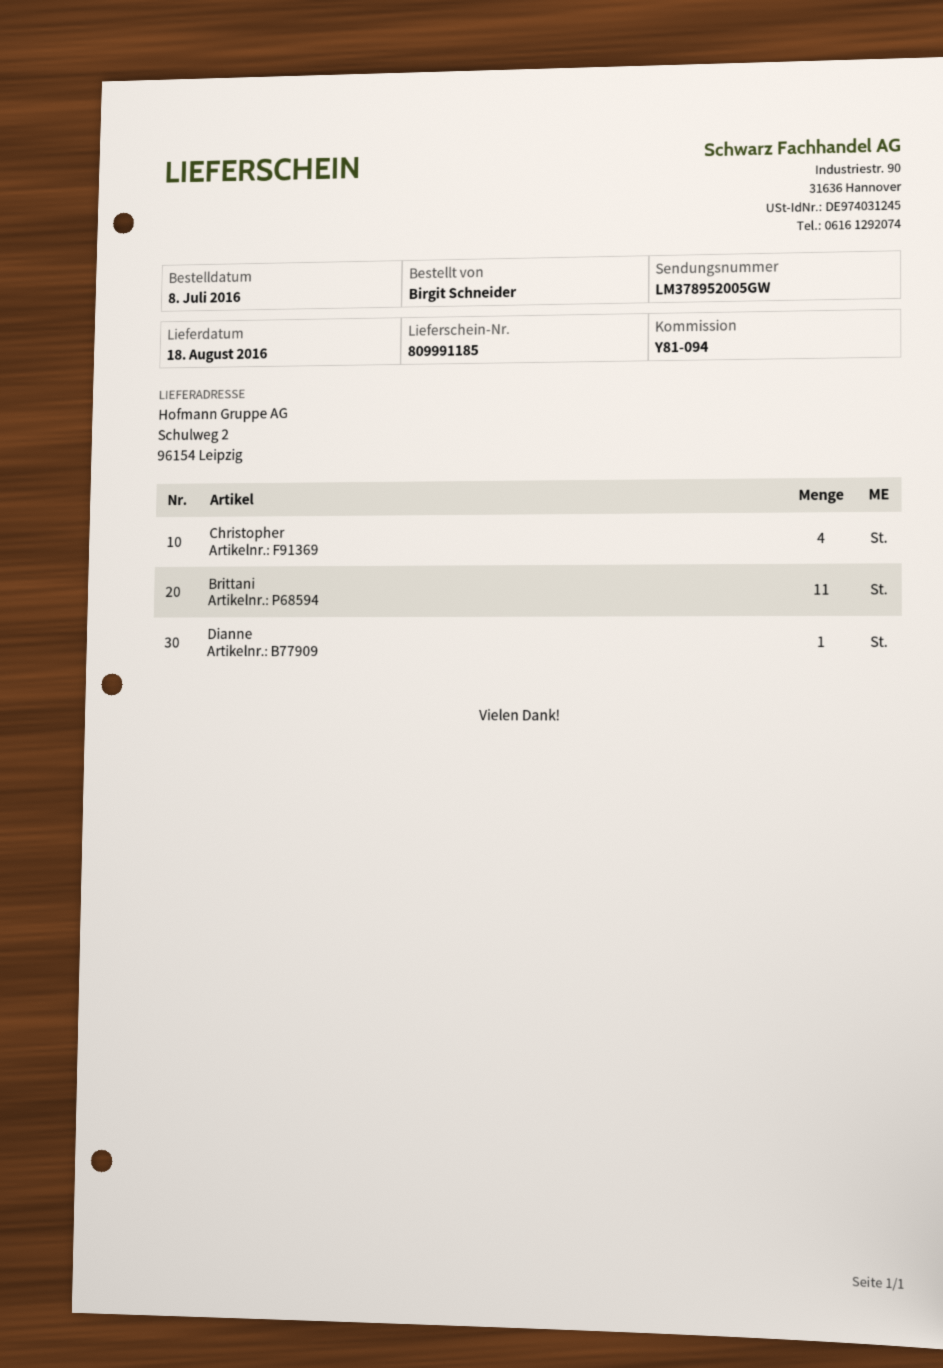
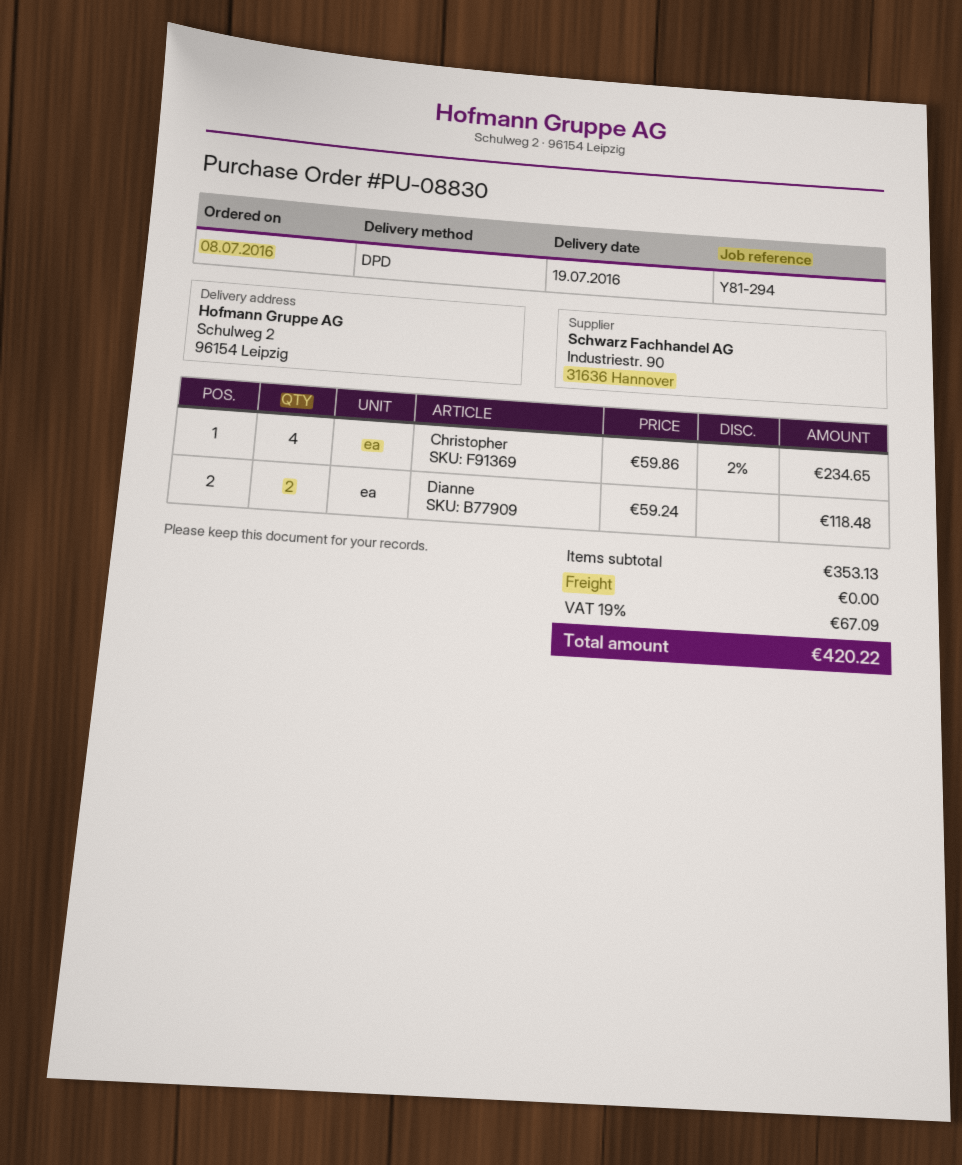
delivery date: 2016-08-18 -> 2016-07-19
reference: Y81-094 -> Y81-294
Brittani: 11 -> none
Dianne: 1 -> 2

